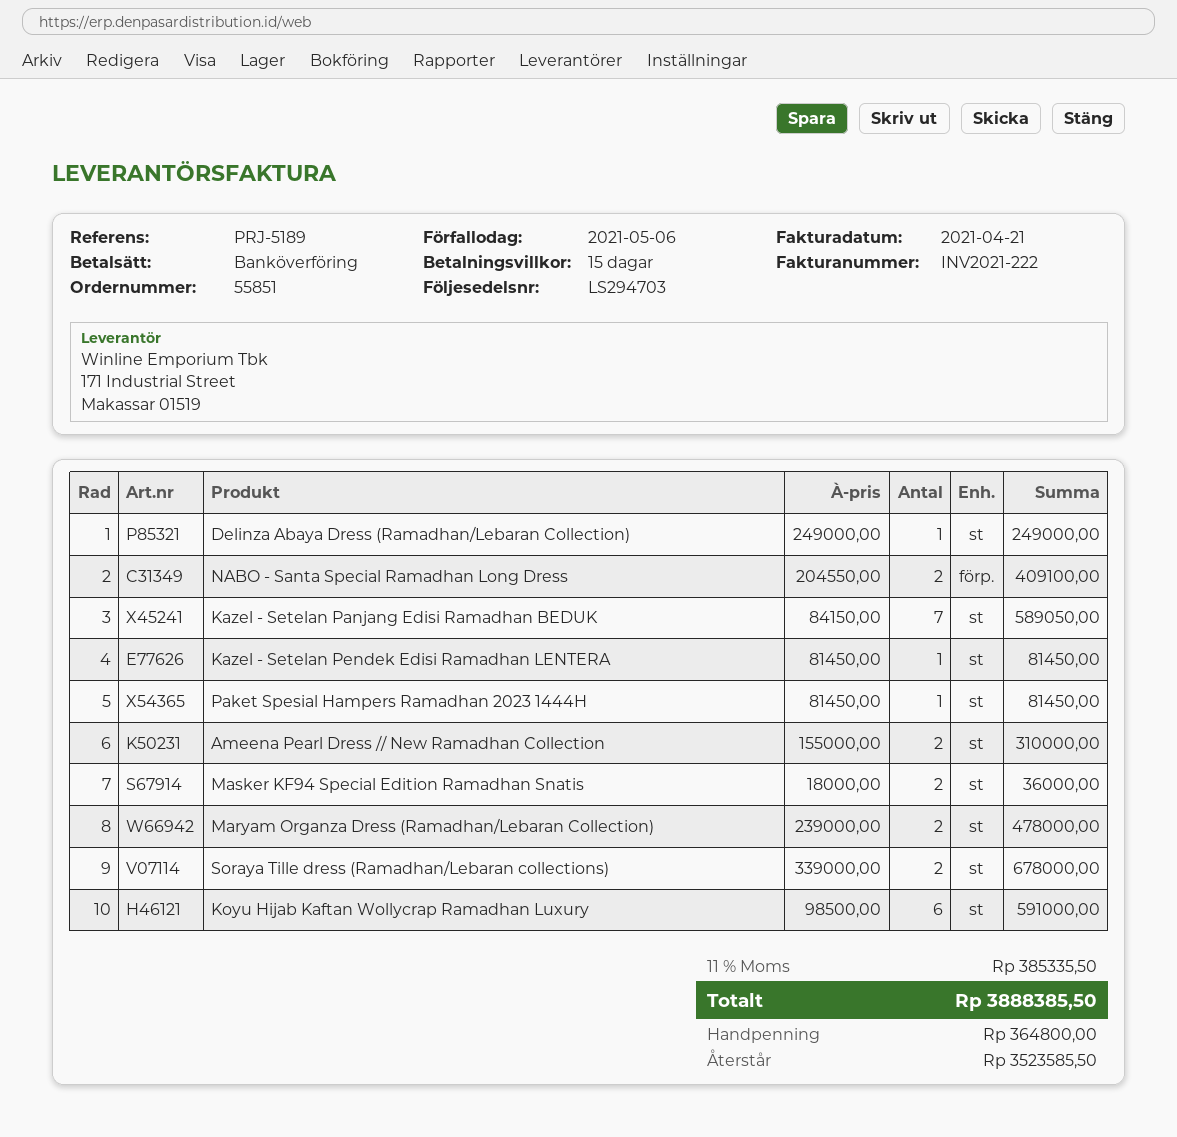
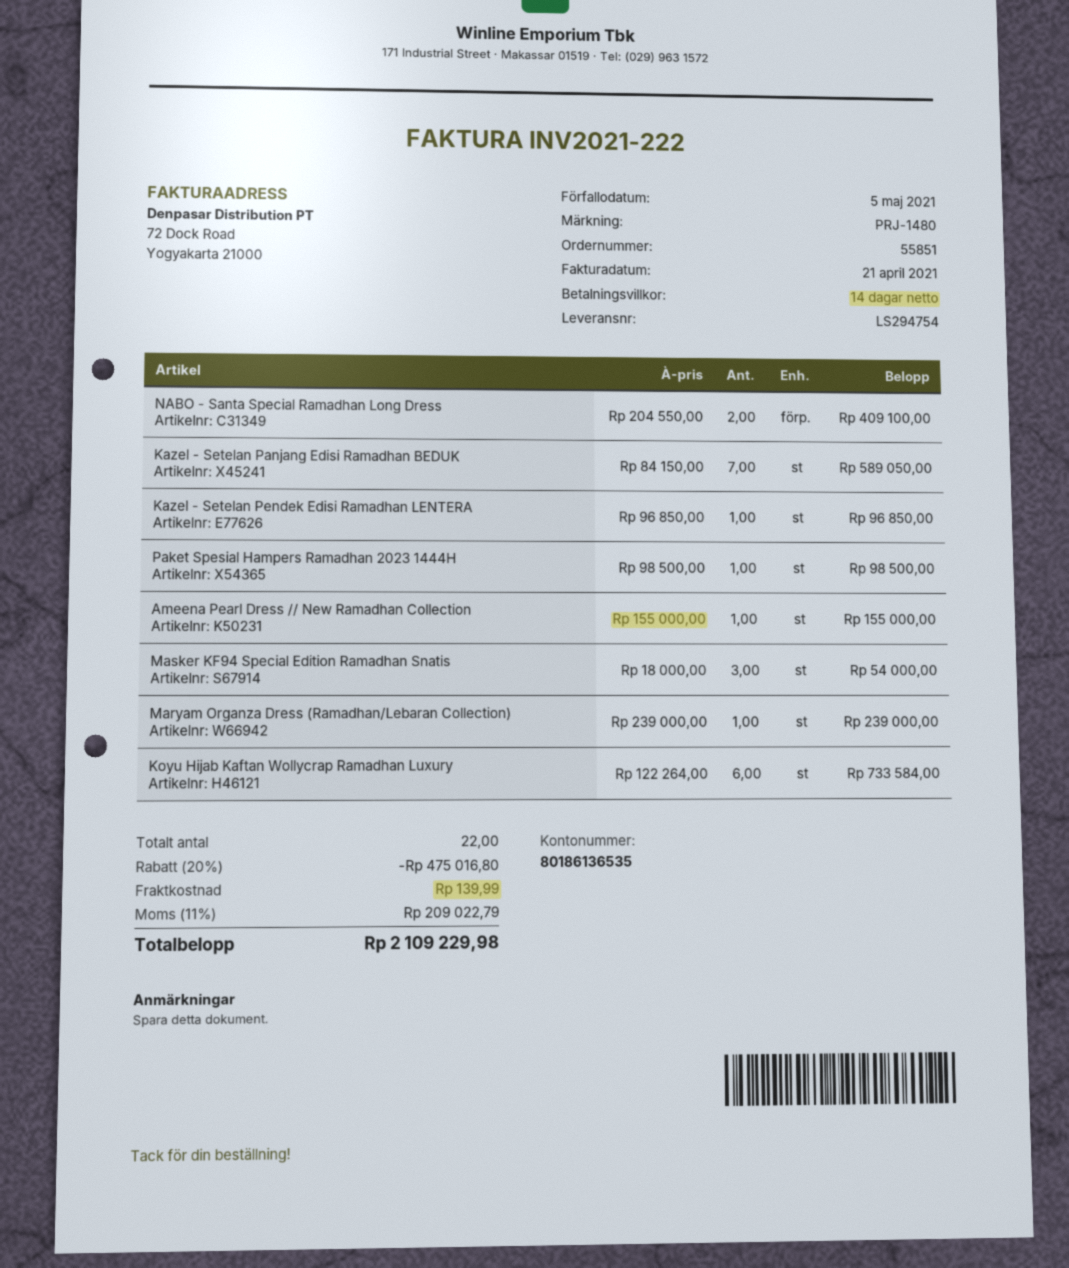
delivery note number: LS294703 -> LS294754
payment terms: 15 days -> 14 days
due date: 2021-05-06 -> 2021-05-05
reference: PRJ-5189 -> PRJ-1480
Delinza Abaya Dress (Ramadhan/Lebaran Collection): 1 x 249000.00 = 249000.00 -> none
Kazel - Setelan Pendek Edisi Ramadhan LENTERA: 1 x 81450.00 = 81450.00 -> 1 x 96850.00 = 96850.00
Paket Spesial Hampers Ramadhan 2023 1444H: 1 x 81450.00 = 81450.00 -> 1 x 98500.00 = 98500.00
Ameena Pearl Dress // New Ramadhan Collection: 2 x 155000.00 = 310000.00 -> 1 x 155000.00 = 155000.00
Masker KF94 Special Edition Ramadhan Snatis: 2 x 18000.00 = 36000.00 -> 3 x 18000.00 = 54000.00
Maryam Organza Dress (Ramadhan/Lebaran Collection): 2 x 239000.00 = 478000.00 -> 1 x 239000.00 = 239000.00
Soraya Tille dress (Ramadhan/Lebaran collections): 2 x 339000.00 = 678000.00 -> none
Koyu Hijab Kaftan Wollycrap Ramadhan Luxury: 6 x 98500.00 = 591000.00 -> 6 x 122264.00 = 733584.00
discount: none -> 20% = 475016.80
shipping: none -> 139.99
tax: 11% = 385335.50 -> 11% = 209022.79
total: 3888385.50 -> 2109229.98

